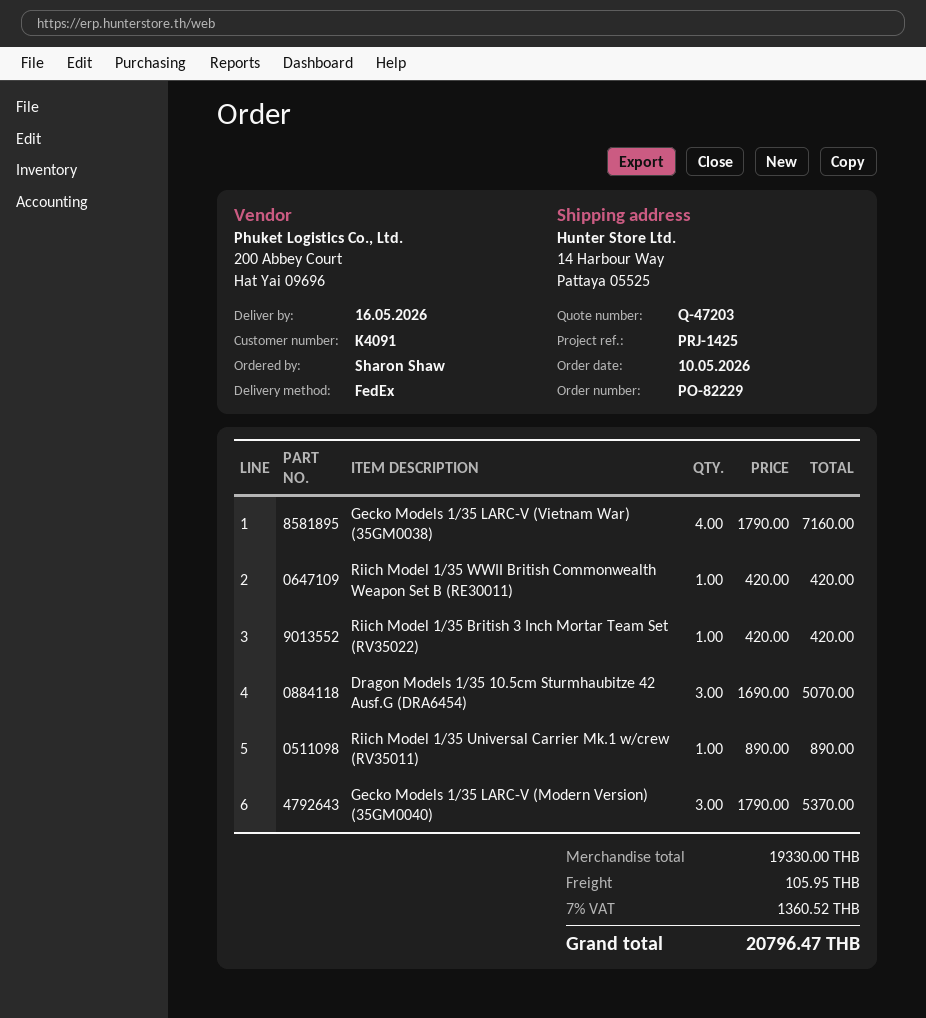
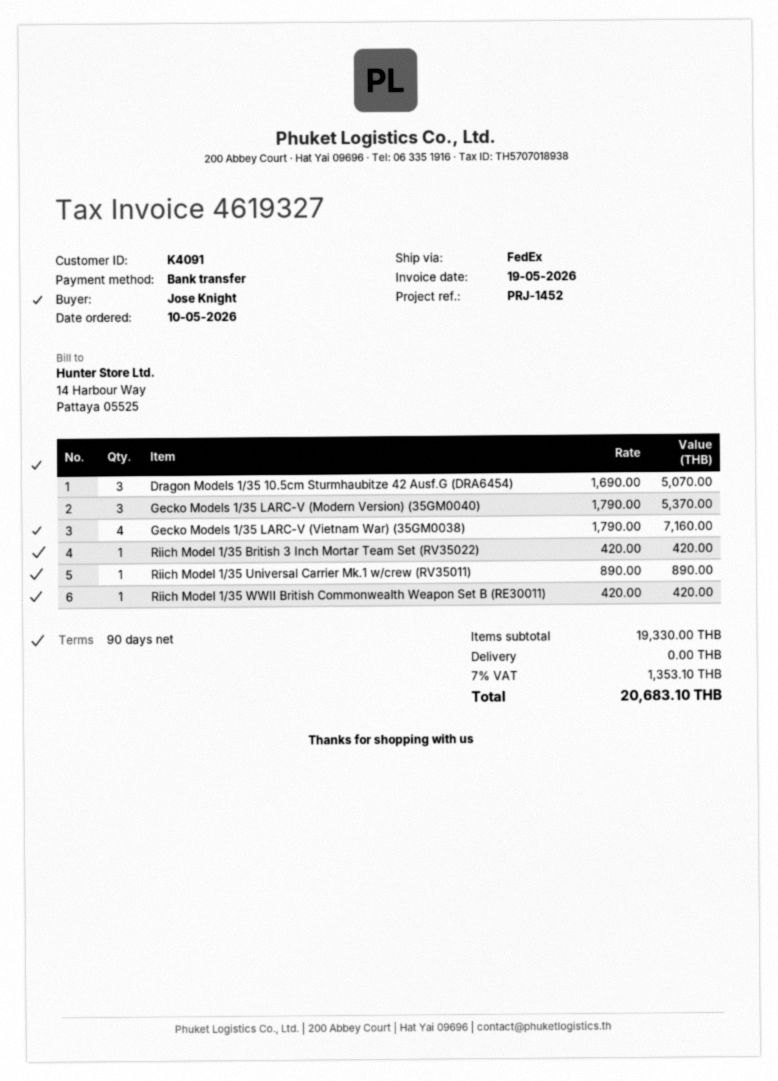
reference: PRJ-1425 -> PRJ-1452
ordered by: Sharon Shaw -> Jose Knight
shipping: 105.95 -> 0.00
tax: 7% = 1360.52 -> 7% = 1353.10
total: 20796.47 -> 20683.10

